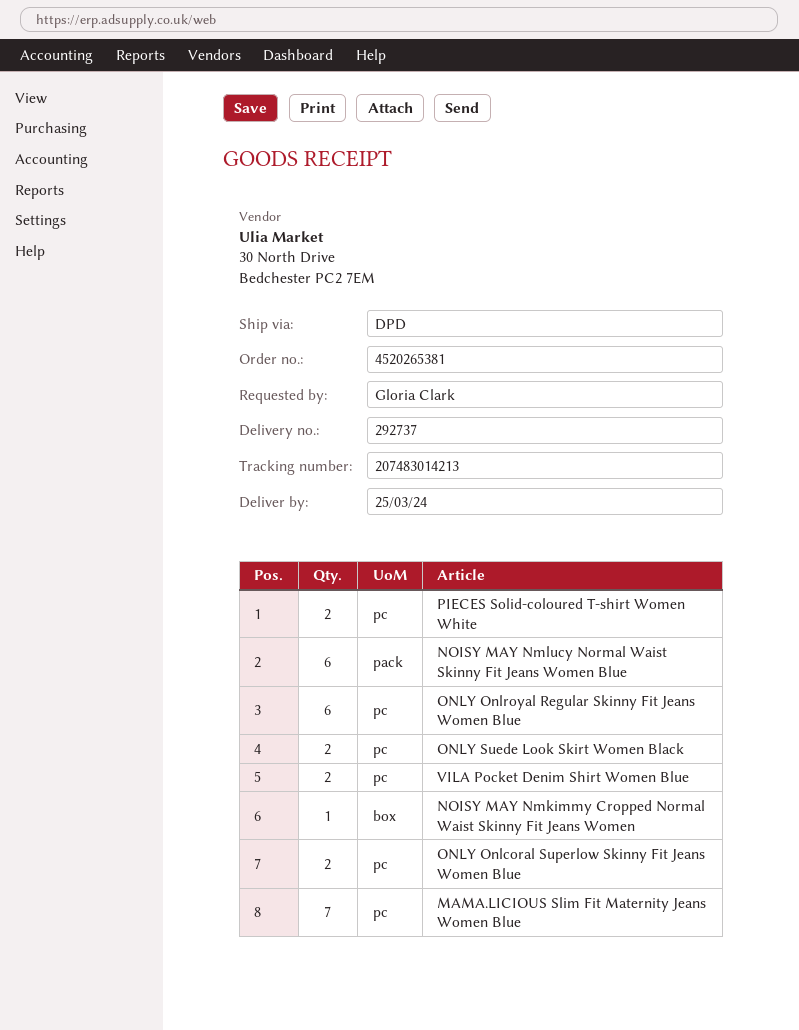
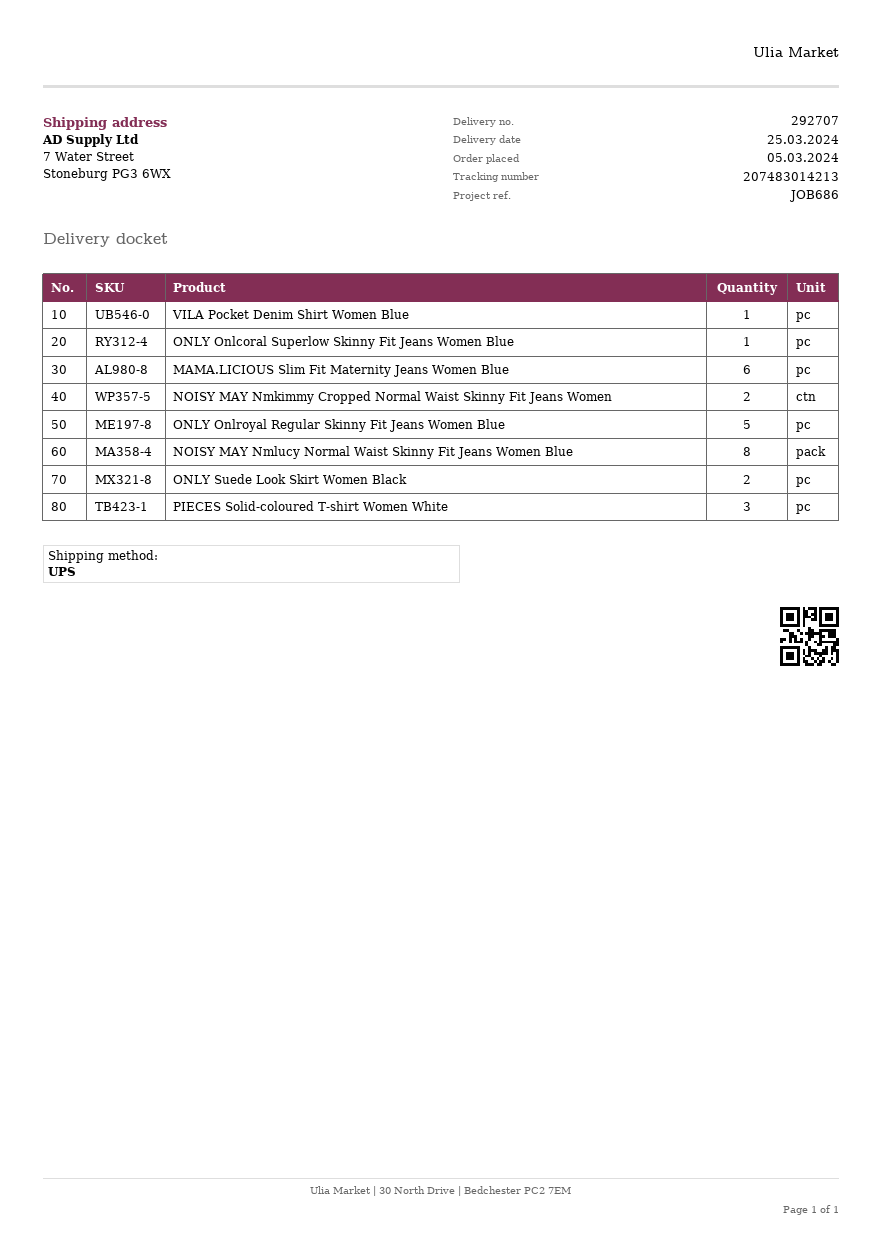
delivery note number: 292737 -> 292707
shipping method: DPD -> UPS
PIECES Solid-coloured T-shirt Women White: 2 -> 3
NOISY MAY Nmlucy Normal Waist Skinny Fit Jeans Women Blue: 6 -> 8
ONLY Onlroyal Regular Skinny Fit Jeans Women Blue: 6 -> 5
VILA Pocket Denim Shirt Women Blue: 2 -> 1
NOISY MAY Nmkimmy Cropped Normal Waist Skinny Fit Jeans Women: 1 -> 2
ONLY Onlcoral Superlow Skinny Fit Jeans Women Blue: 2 -> 1
MAMA.LICIOUS Slim Fit Maternity Jeans Women Blue: 7 -> 6

